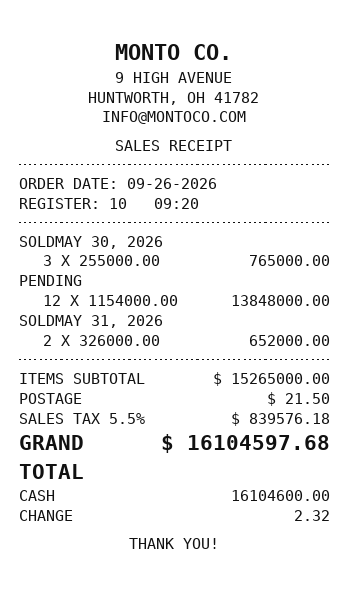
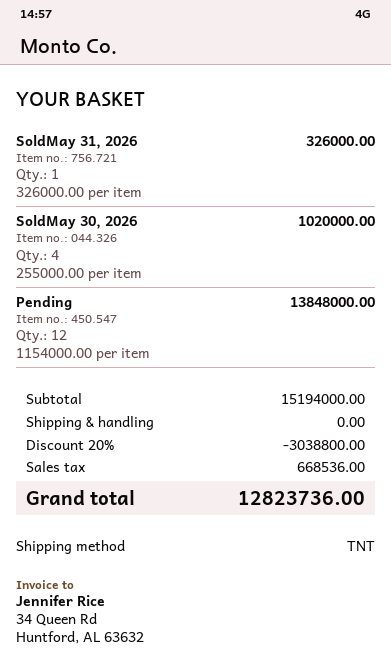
SOLDMAY 30, 2026: 3 x 255000.00 = 765000.00 -> 4 x 255000.00 = 1020000.00
SOLDMAY 31, 2026: 2 x 326000.00 = 652000.00 -> 1 x 326000.00 = 326000.00
subtotal: 15265000.00 -> 15194000.00
discount: none -> 20% = 3038800.00
shipping: 21.50 -> 0.00
tax: 839576.18 -> 668536.00
total: 16104597.68 -> 12823736.00

